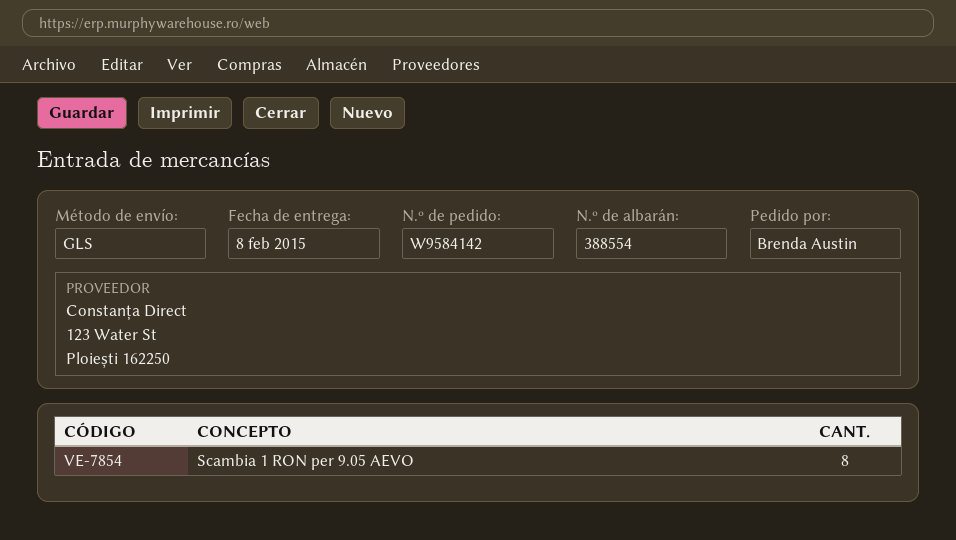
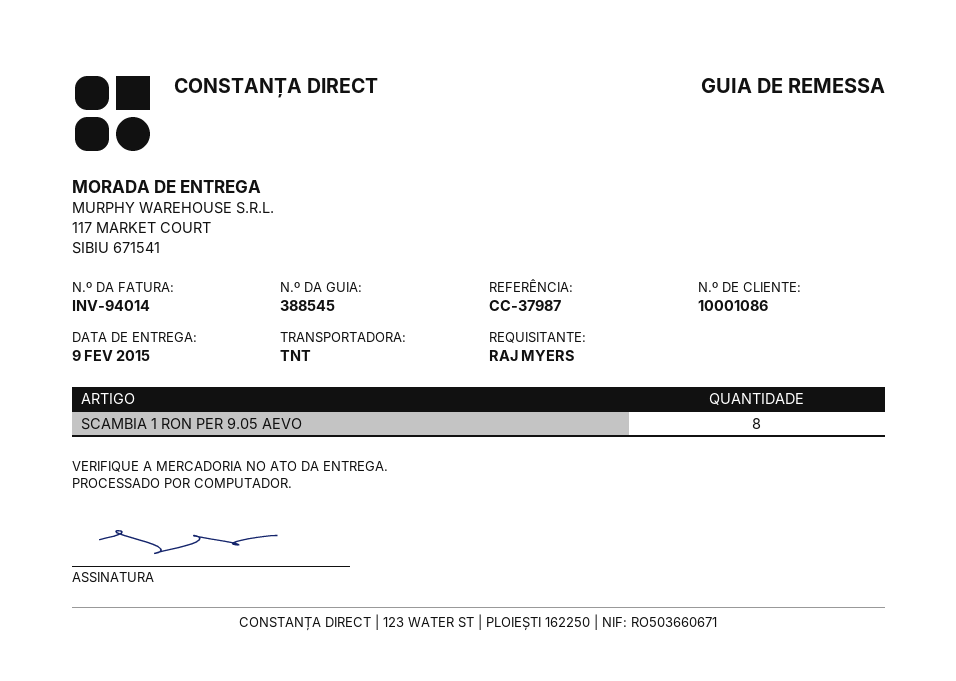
delivery note number: 388554 -> 388545
delivery date: 2015-02-08 -> 2015-02-09
ordered by: Brenda Austin -> RAJ MYERS
shipping method: GLS -> TNT

